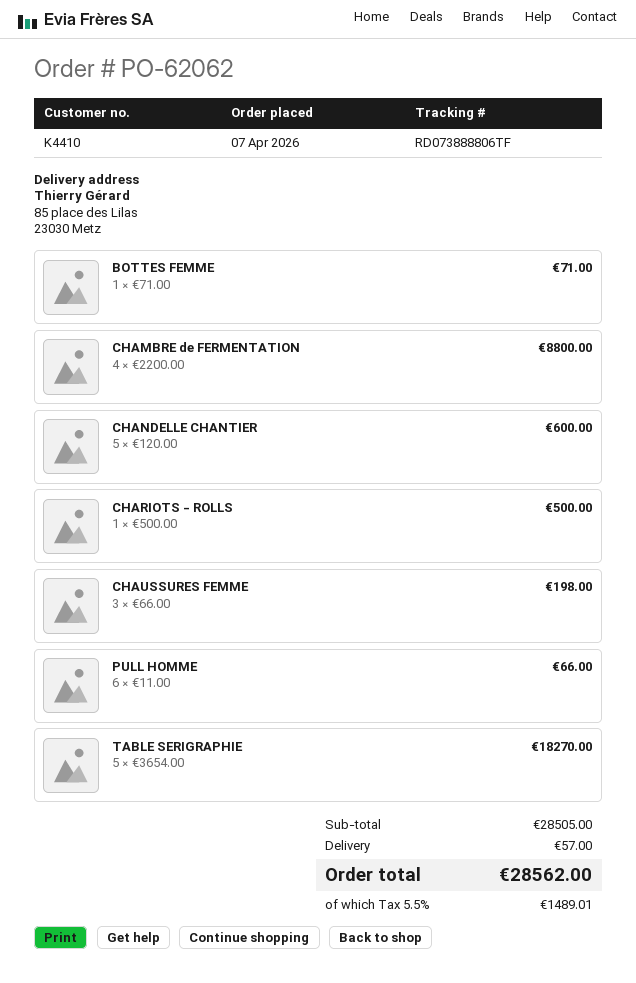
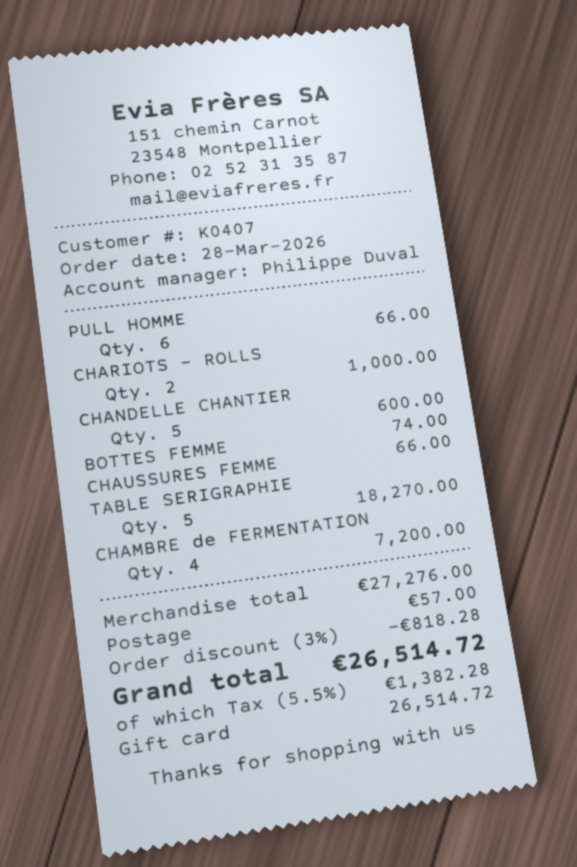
order date: 2026-04-07 -> 2026-03-28
customer number: K4410 -> K0407
BOTTES FEMME: 1 for 71.00 -> 1 for 74.00
CHAMBRE de FERMENTATION: 4 for 8800.00 -> 4 for 7200.00
CHARIOTS - ROLLS: 1 for 500.00 -> 2 for 1000.00
CHAUSSURES FEMME: 3 for 198.00 -> 1 for 66.00
subtotal: 28505.00 -> 27276.00
discount: none -> 3% = 818.28
tax: 5.5% = 1489.01 -> 5.5% = 1382.28
total: 28562.00 -> 26514.72

